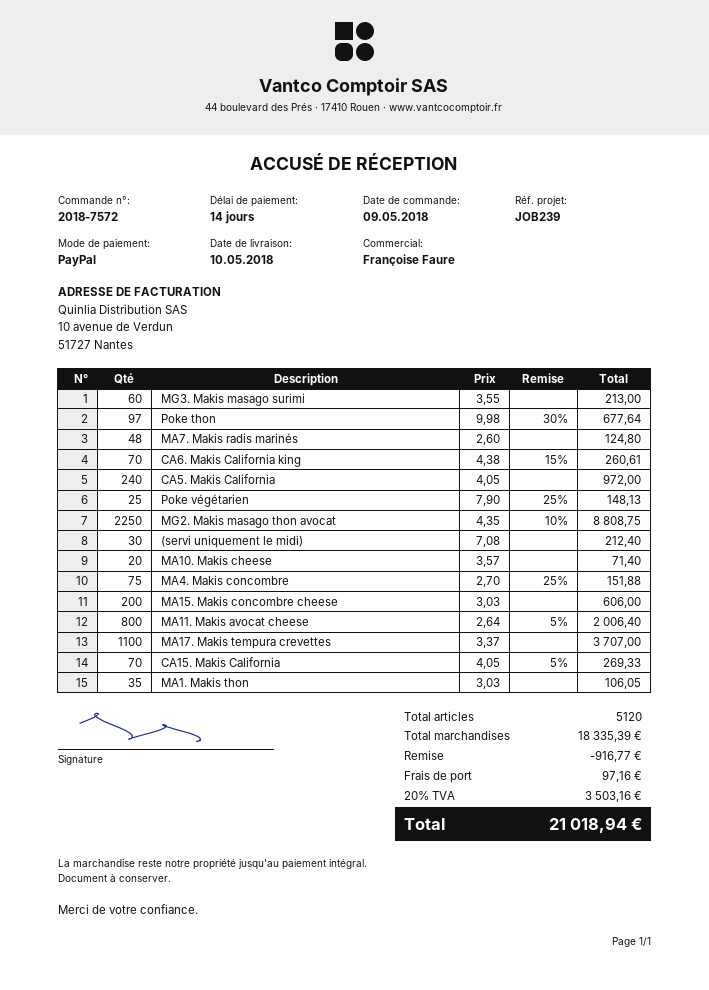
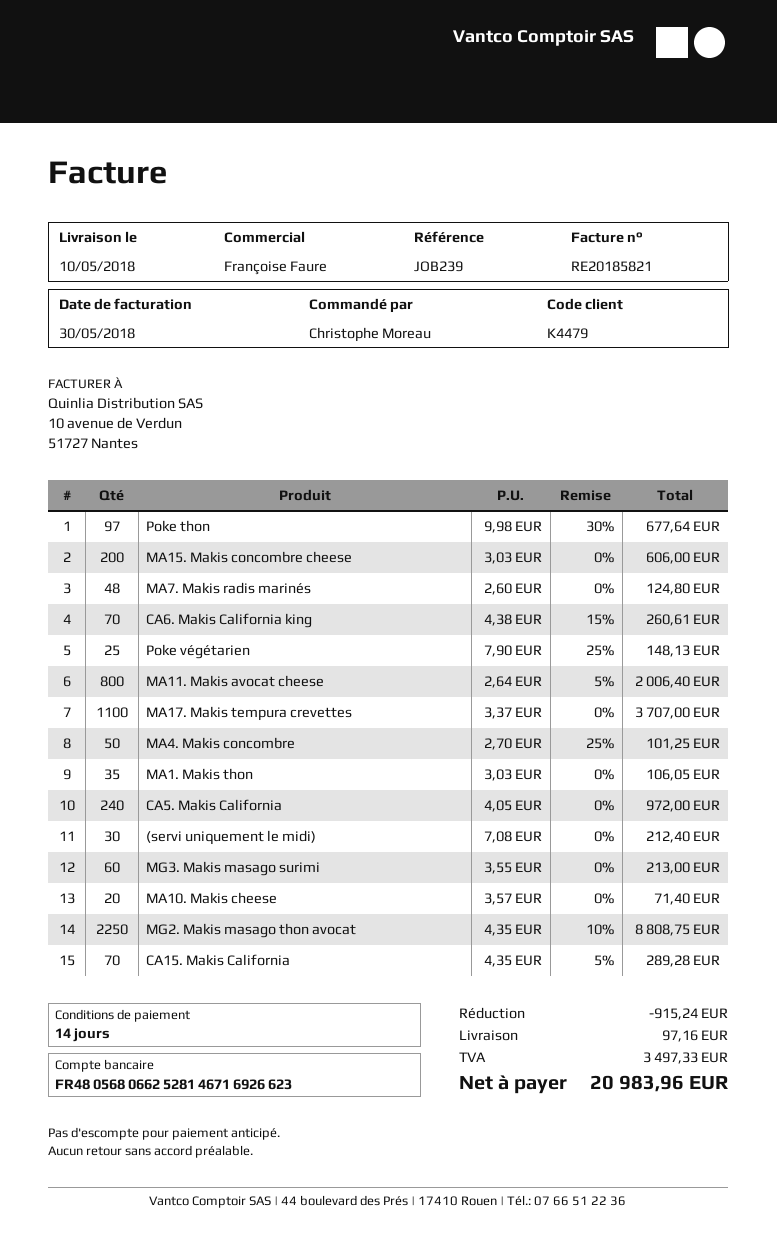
MA4. Makis concombre: 75 x 2.70 - 25% = 151.88 -> 50 x 2.70 - 25% = 101.25
CA15. Makis California: 70 x 4.05 - 5% = 269.33 -> 70 x 4.35 - 5% = 289.28
discount: 916.77 -> 915.24
tax: 3503.16 -> 3497.33
total: 21018.94 -> 20983.96

